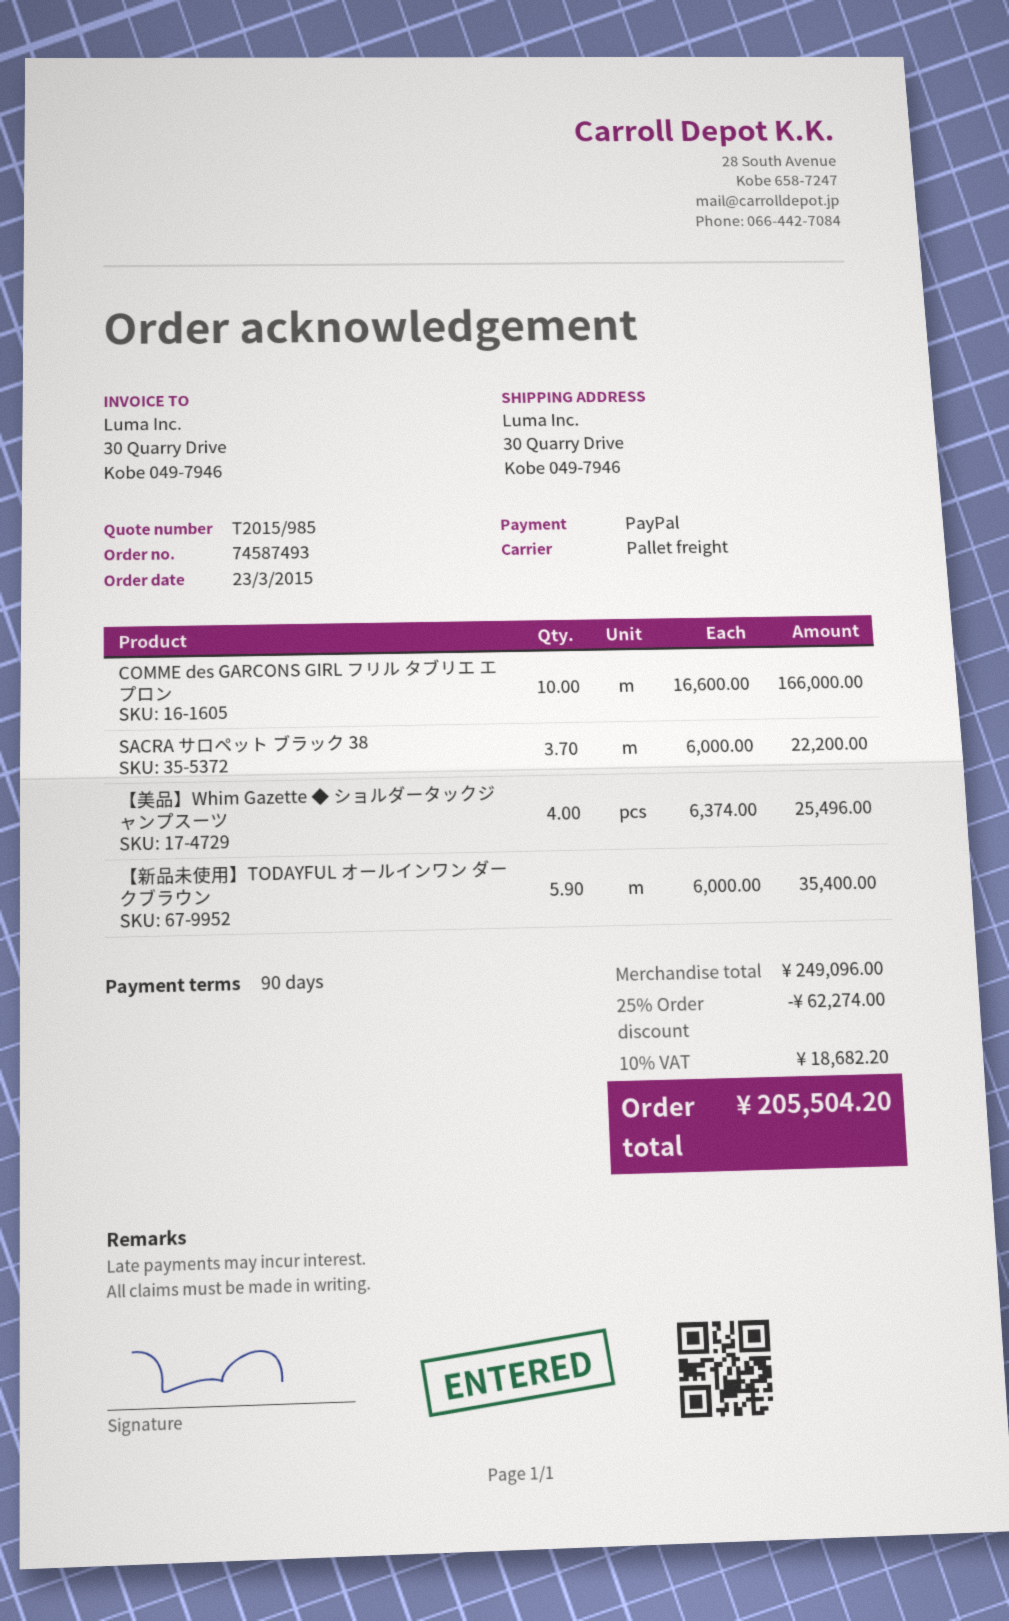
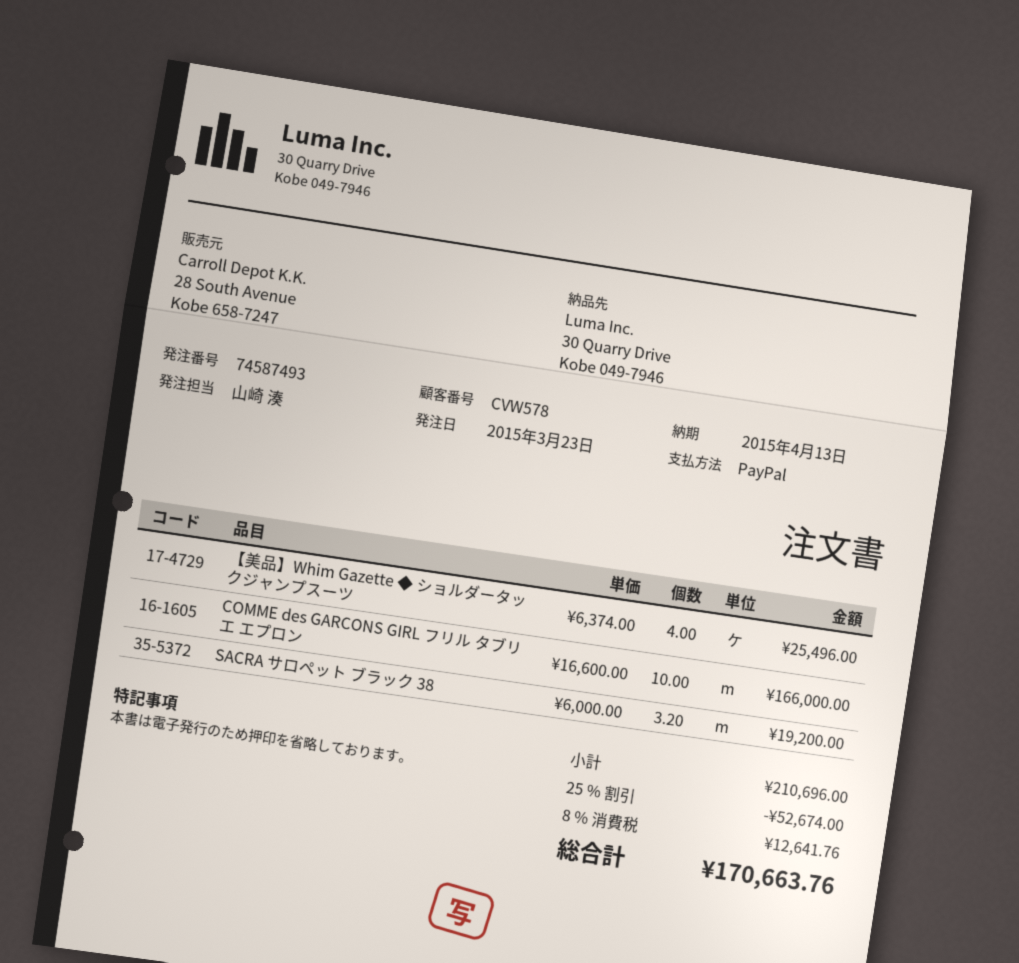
SACRA サロペット ブラック 38: 3.7 x 6000.00 = 22200.00 -> 3.2 x 6000.00 = 19200.00
【新品未使用】TODAYFUL オールインワン ダークブラウン: 5.9 x 6000.00 = 35400.00 -> none
subtotal: 249096.00 -> 210696.00
discount: 25% = 62274.00 -> 25% = 52674.00
tax: 10% = 18682.20 -> 8% = 12641.76
total: 205504.20 -> 170663.76

